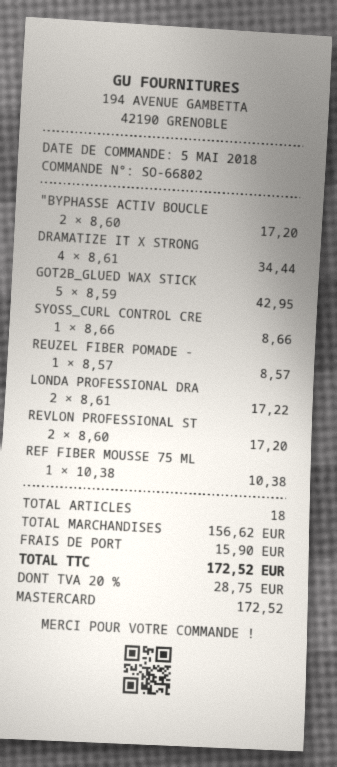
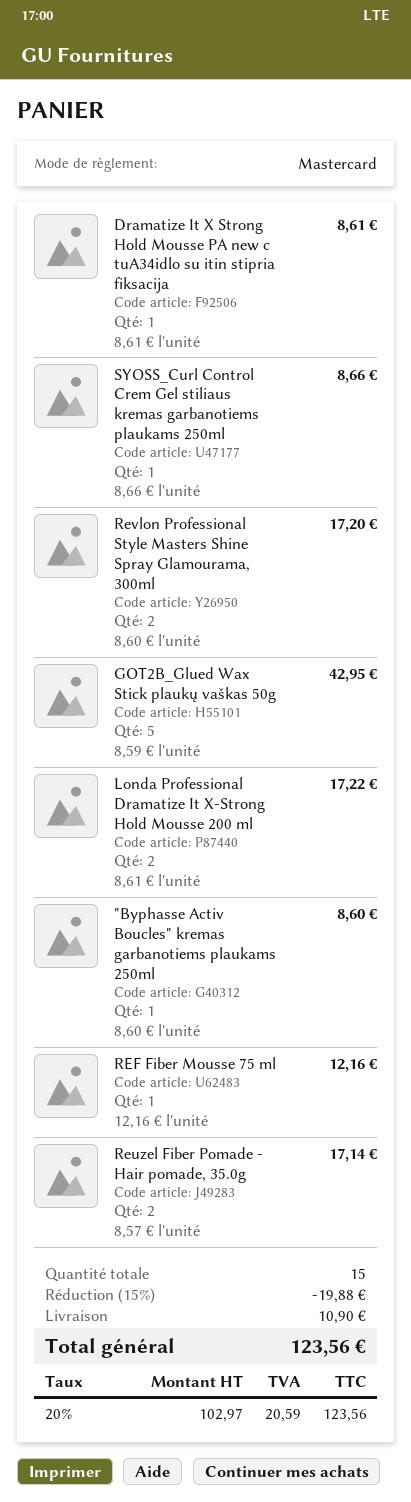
"BYPHASSE ACTIV BOUCLE: 2 x 8.60 = 17.20 -> 1 x 8.60 = 8.60
DRAMATIZE IT X STRONG: 4 x 8.61 = 34.44 -> 1 x 8.61 = 8.61
REUZEL FIBER POMADE -: 1 x 8.57 = 8.57 -> 2 x 8.57 = 17.14
REF FIBER MOUSSE 75 ML: 1 x 10.38 = 10.38 -> 1 x 12.16 = 12.16
total quantity: 18 -> 15
discount: none -> 15% = 19.88
shipping: 15.90 -> 10.90
tax: 20% = 28.75 -> 20% = 20.59
total: 172.52 -> 123.56

